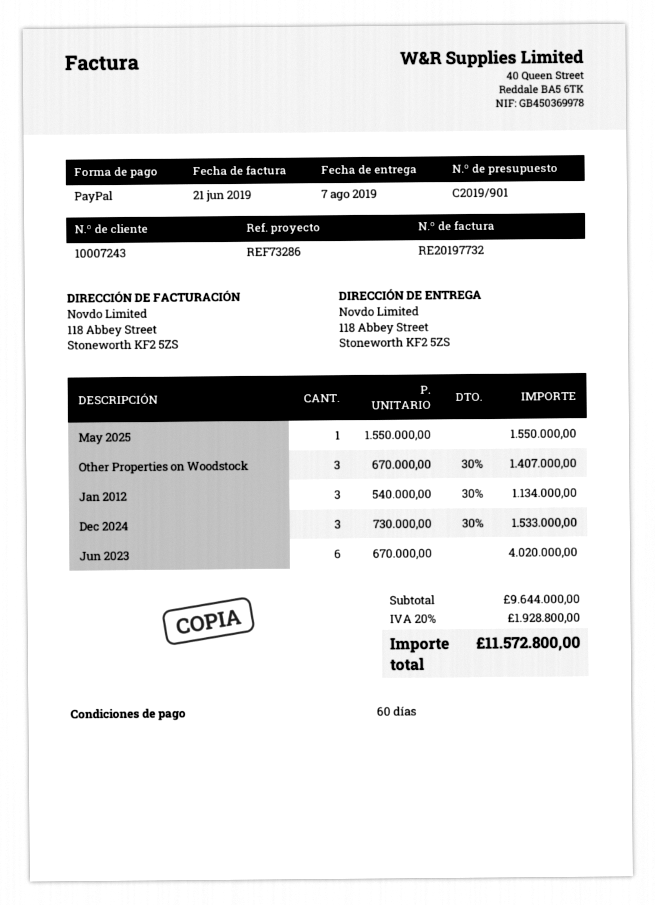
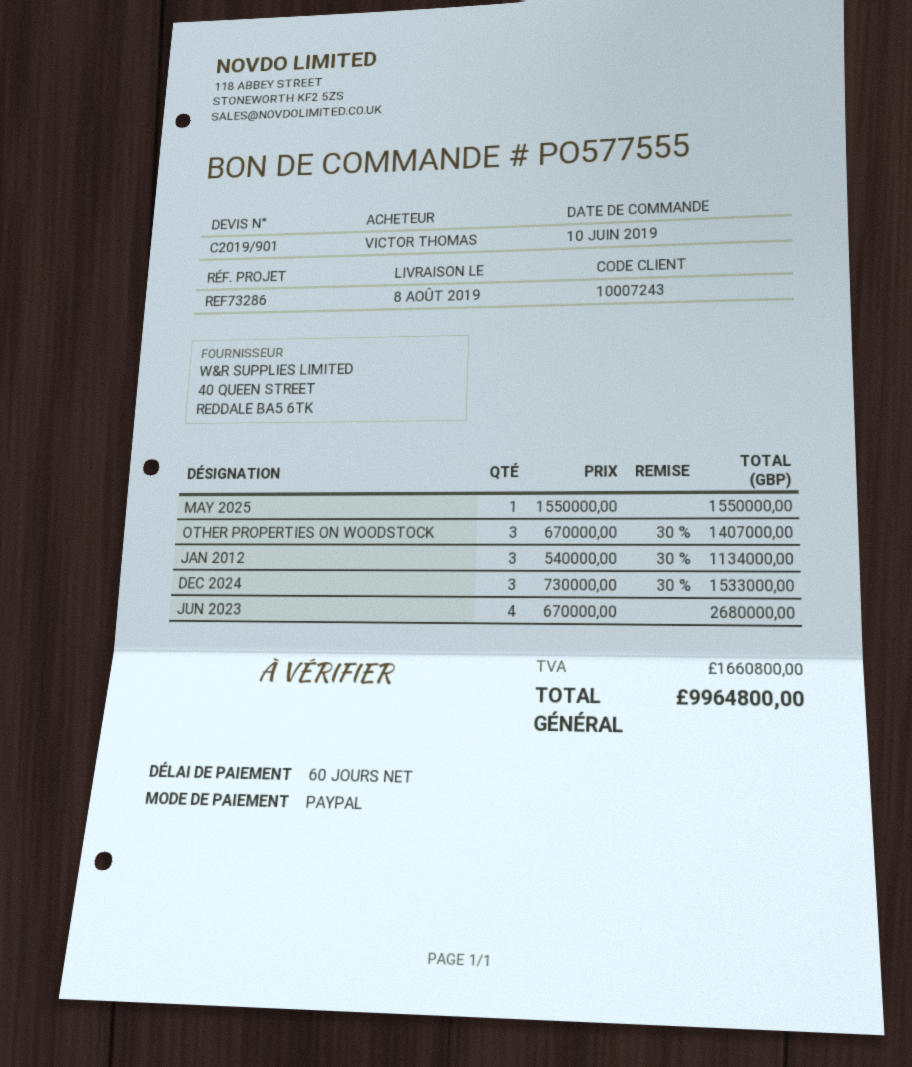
delivery date: 2019-08-07 -> 2019-08-08
Jun 2023: 6 x 670000.00 = 4020000.00 -> 4 x 670000.00 = 2680000.00
tax: 1928800.00 -> 1660800.00
total: 11572800.00 -> 9964800.00

